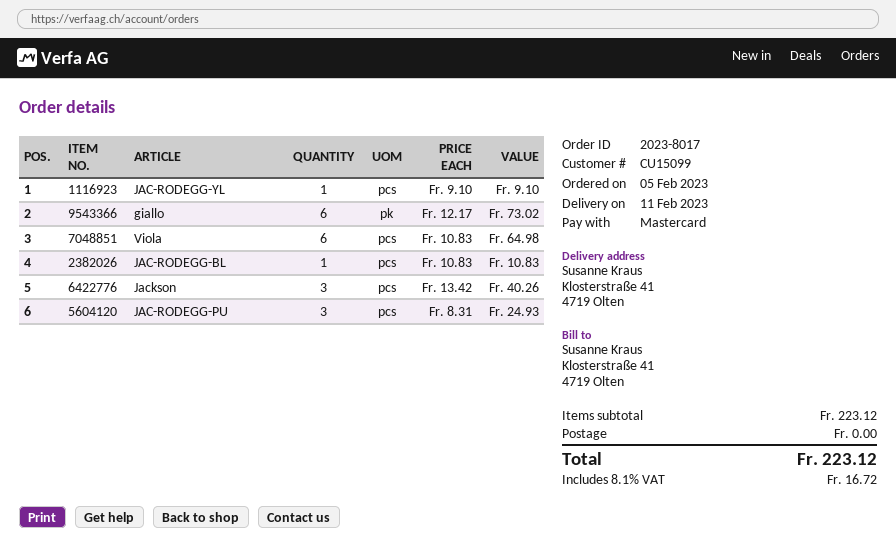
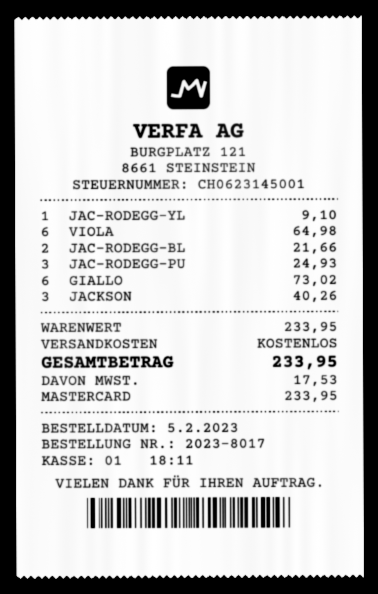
JAC-RODEGG-BL: 1 for 10.83 -> 2 for 21.66
subtotal: 223.12 -> 233.95
tax: 16.72 -> 17.53
total: 223.12 -> 233.95

